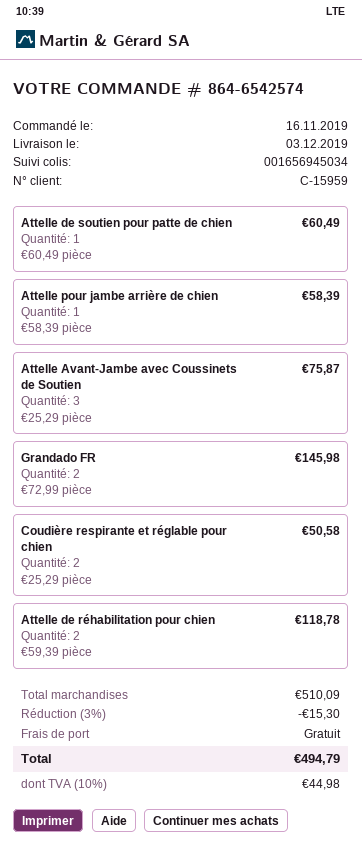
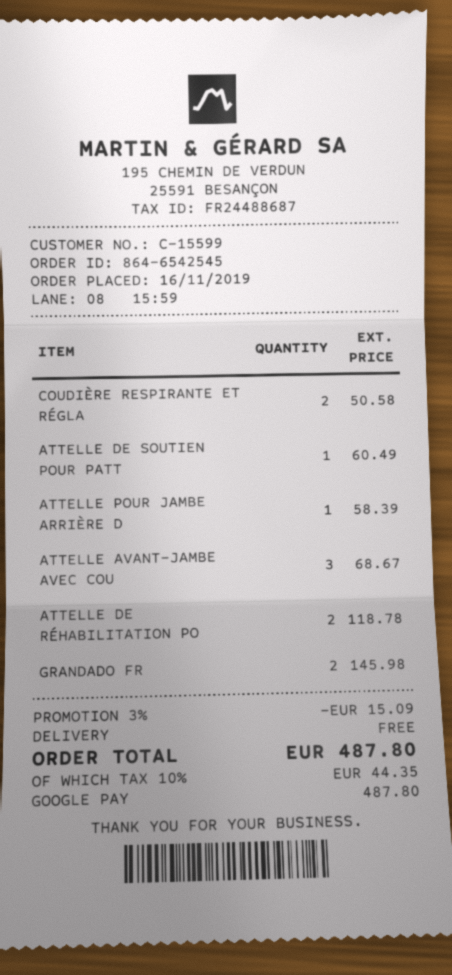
order number: 864-6542574 -> 864-6542545
customer number: C-15959 -> C-15599
Attelle Avant‑Jambe avec Coussinets de Soutien: 3 for 75.87 -> 3 for 68.67
discount: 3% = 15.30 -> 3% = 15.09
tax: 10% = 44.98 -> 10% = 44.35
total: 494.79 -> 487.80

